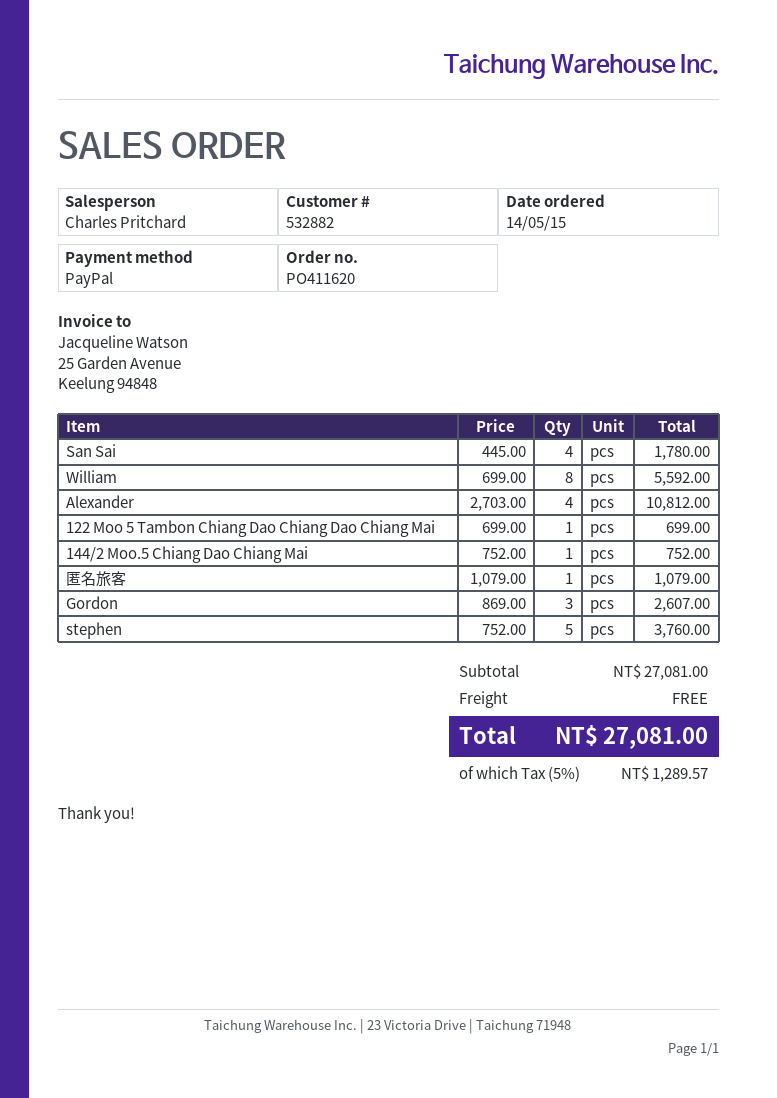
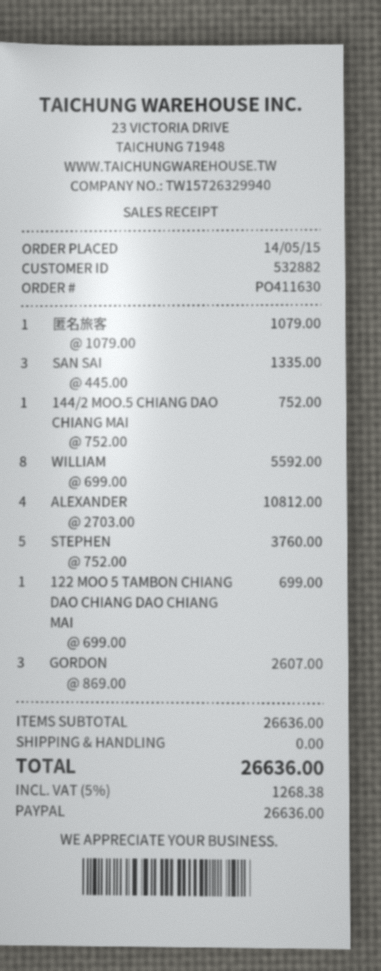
order number: PO411620 -> PO411630
San Sai: 4 x 445.00 = 1780.00 -> 3 x 445.00 = 1335.00
subtotal: 27081.00 -> 26636.00
tax: 5% = 1289.57 -> 5% = 1268.38
total: 27081.00 -> 26636.00

